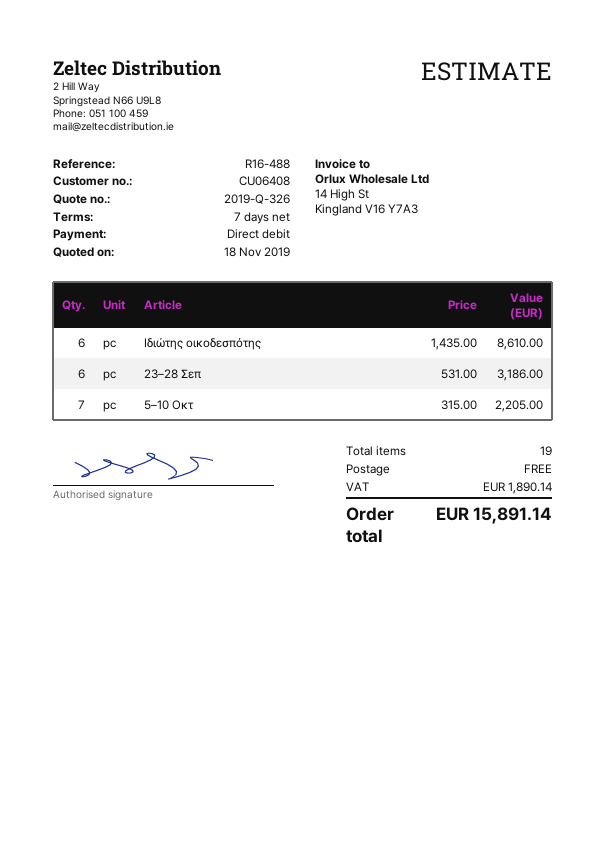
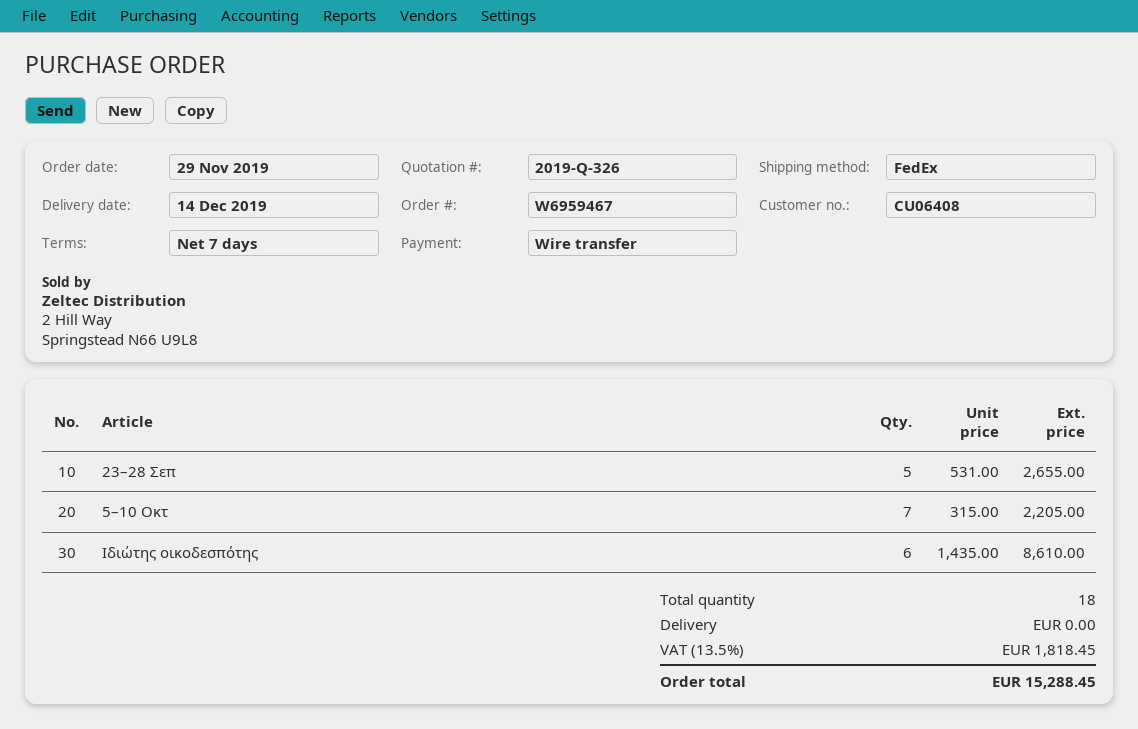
payment method: direct debit -> bank transfer
23–28 Σεπ: 6 x 531.00 = 3186.00 -> 5 x 531.00 = 2655.00
total quantity: 19 -> 18
tax: 1890.14 -> 1818.45
total: 15891.14 -> 15288.45

